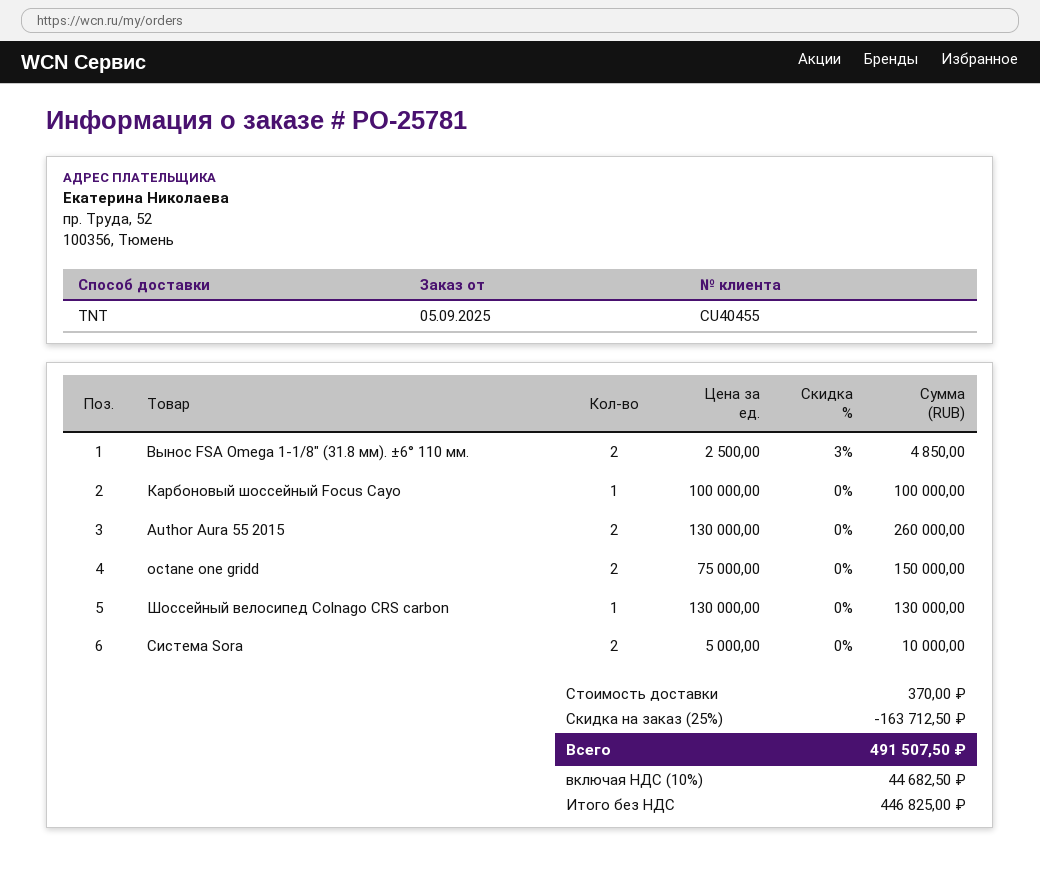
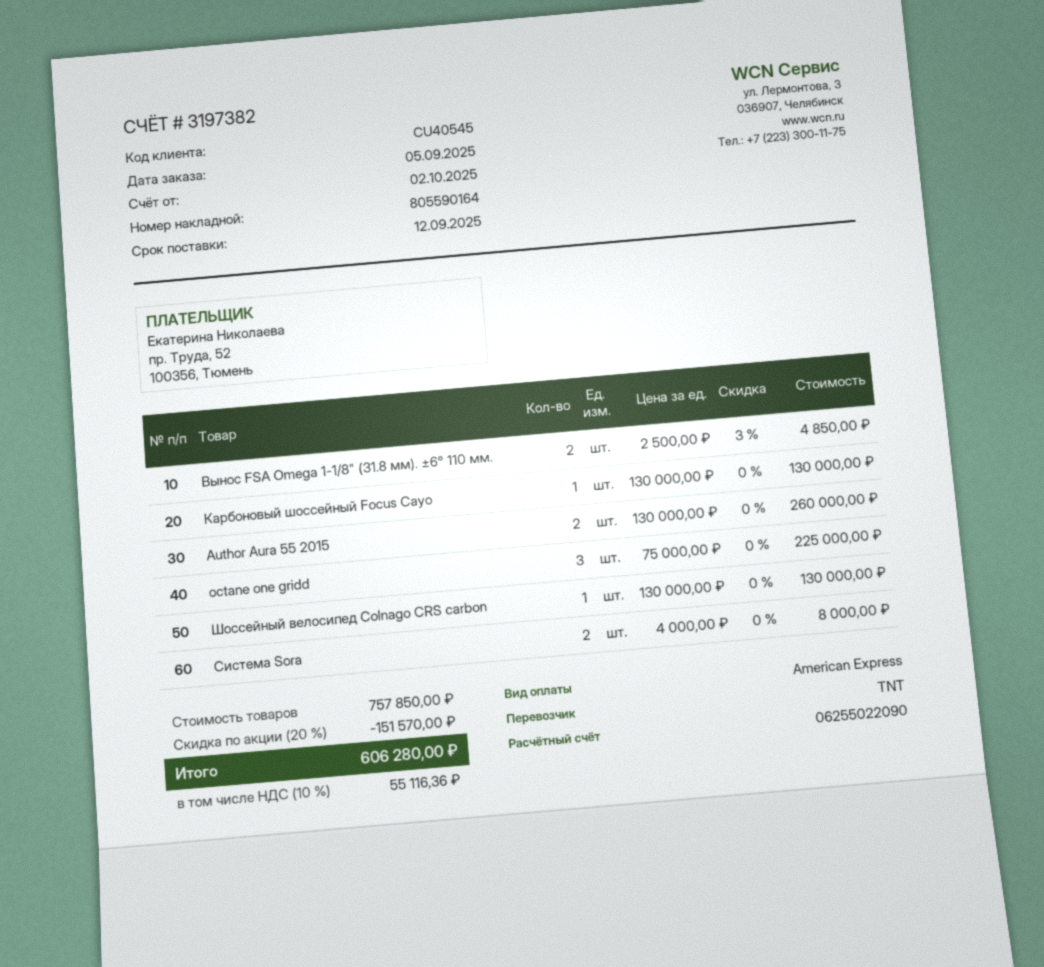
customer number: CU40455 -> CU40545
Карбоновый шоссейный Focus Cayo: 1 x 100000.00 = 100000.00 -> 1 x 130000.00 = 130000.00
осtаnе оnе gridd: 2 x 75000.00 = 150000.00 -> 3 x 75000.00 = 225000.00
Система Sora: 2 x 5000.00 = 10000.00 -> 2 x 4000.00 = 8000.00
discount: 25% = 163712.50 -> 20% = 151570.00
shipping: 370.00 -> none
tax: 10% = 44682.50 -> 10% = 55116.36
total: 491507.50 -> 606280.00

